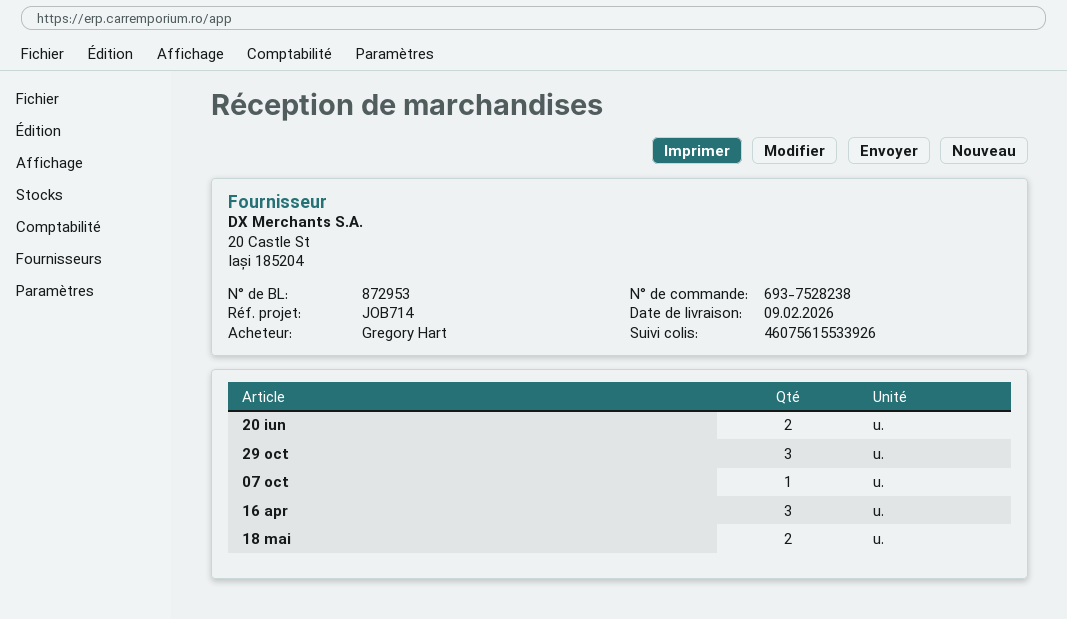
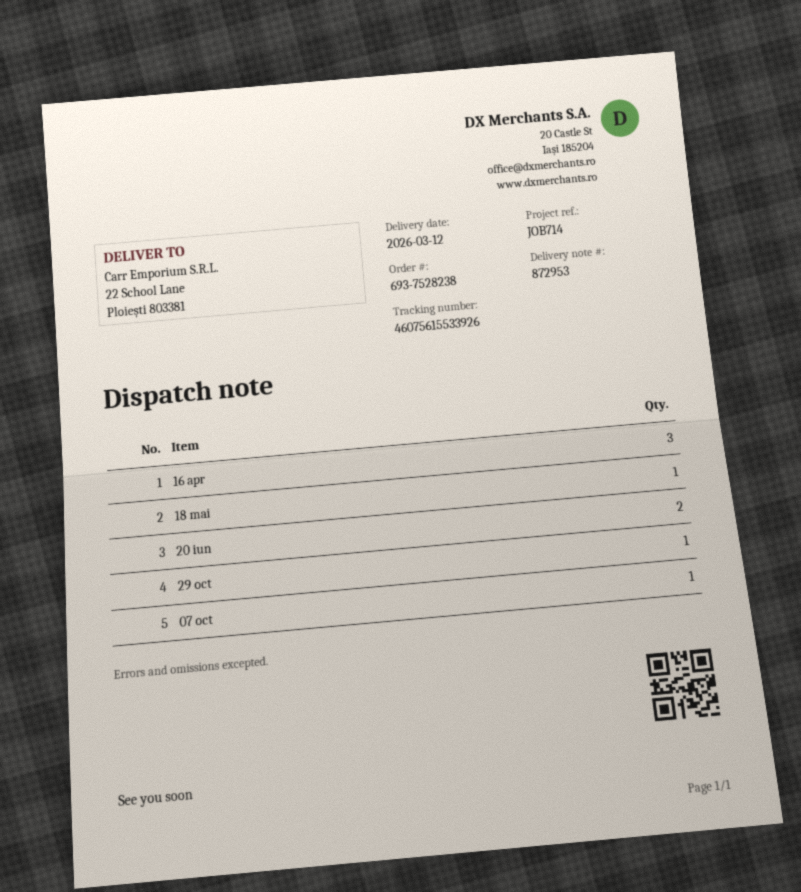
delivery date: 2026-02-09 -> 2026-03-12
29 oct: 3 -> 1
18 mai: 2 -> 1

